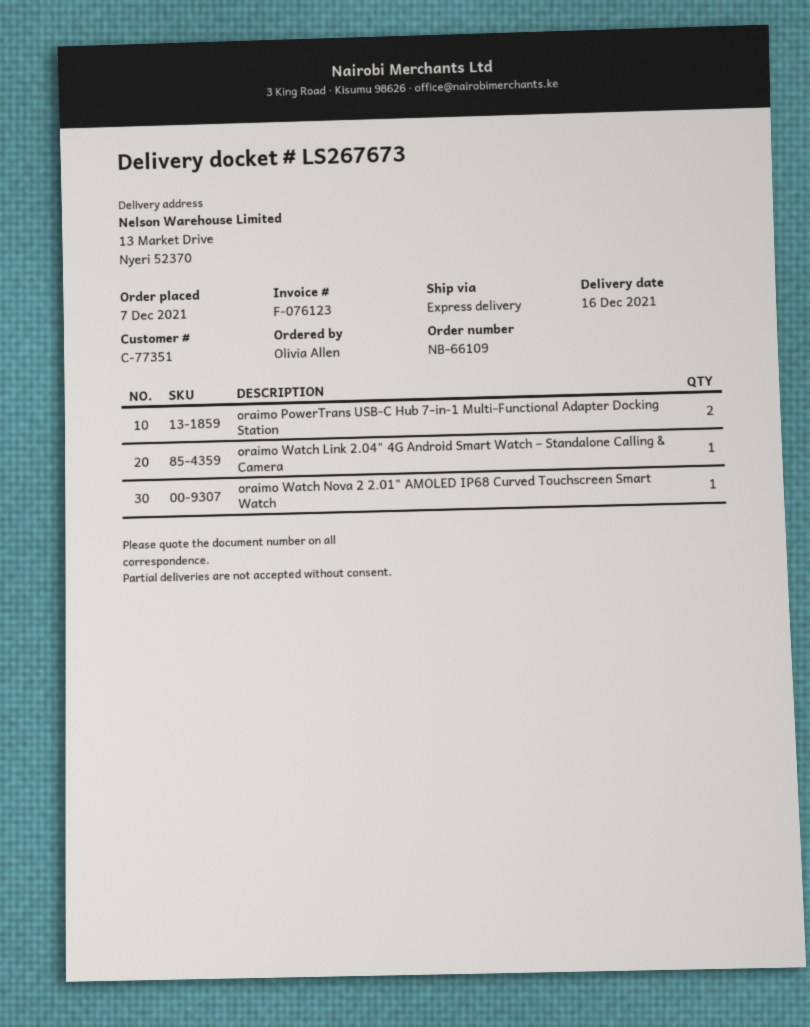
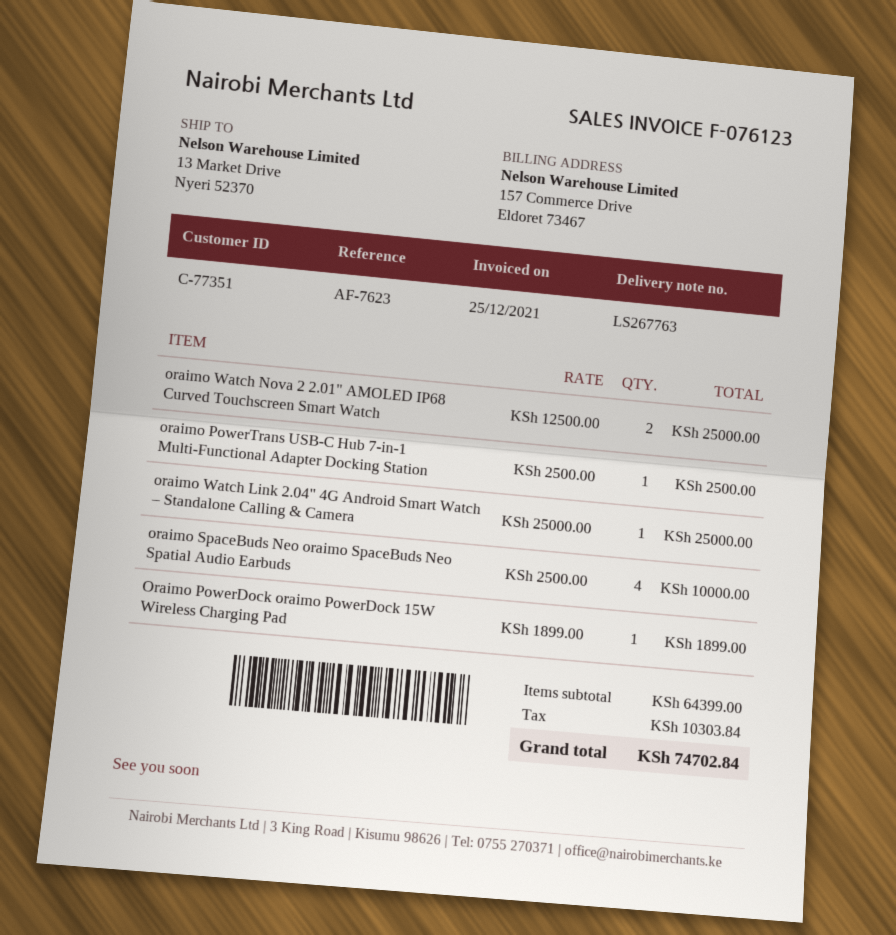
delivery note number: LS267673 -> LS267763
oraimo PowerTrans USB-C Hub 7-in-1 Multi-Functional Adapter Docking Station: 2 -> 1
oraimo Watch Nova 2 2.01" AMOLED IP68 Curved Touchscreen Smart Watch: 1 -> 2
oraimo SpaceBuds Neo oraimo SpaceBuds Neo Spatial Audio Earbuds: none -> 4
Oraimo PowerDock oraimo PowerDock 15W Wireless Charging Pad: none -> 1

